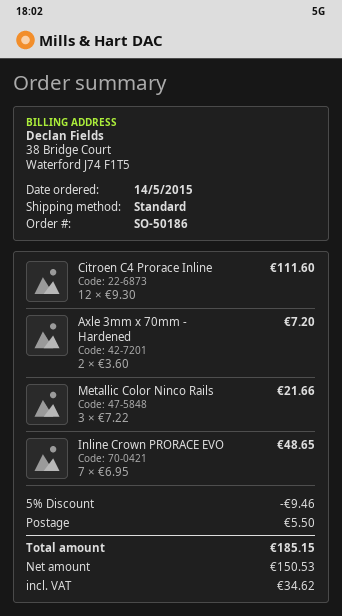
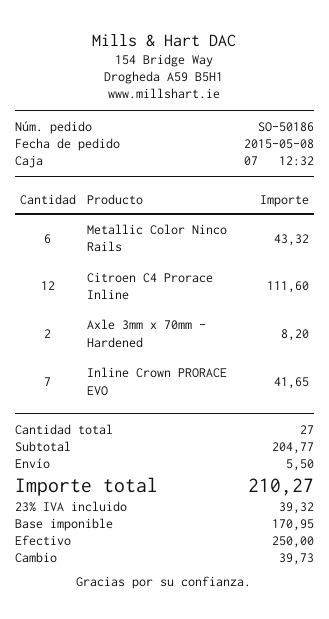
order date: 2015-05-14 -> 2015-05-08
Axle 3mm x 70mm - Hardened: 2 for 7.20 -> 2 for 8.20
Metallic Color Ninco Rails: 3 for 21.66 -> 6 for 43.32
Inline Crown PRORACE EVO: 7 for 48.65 -> 7 for 41.65
discount: 5% = 9.46 -> none
net: 150.53 -> 170.95
tax: 34.62 -> 39.32
total: 185.15 -> 210.27

